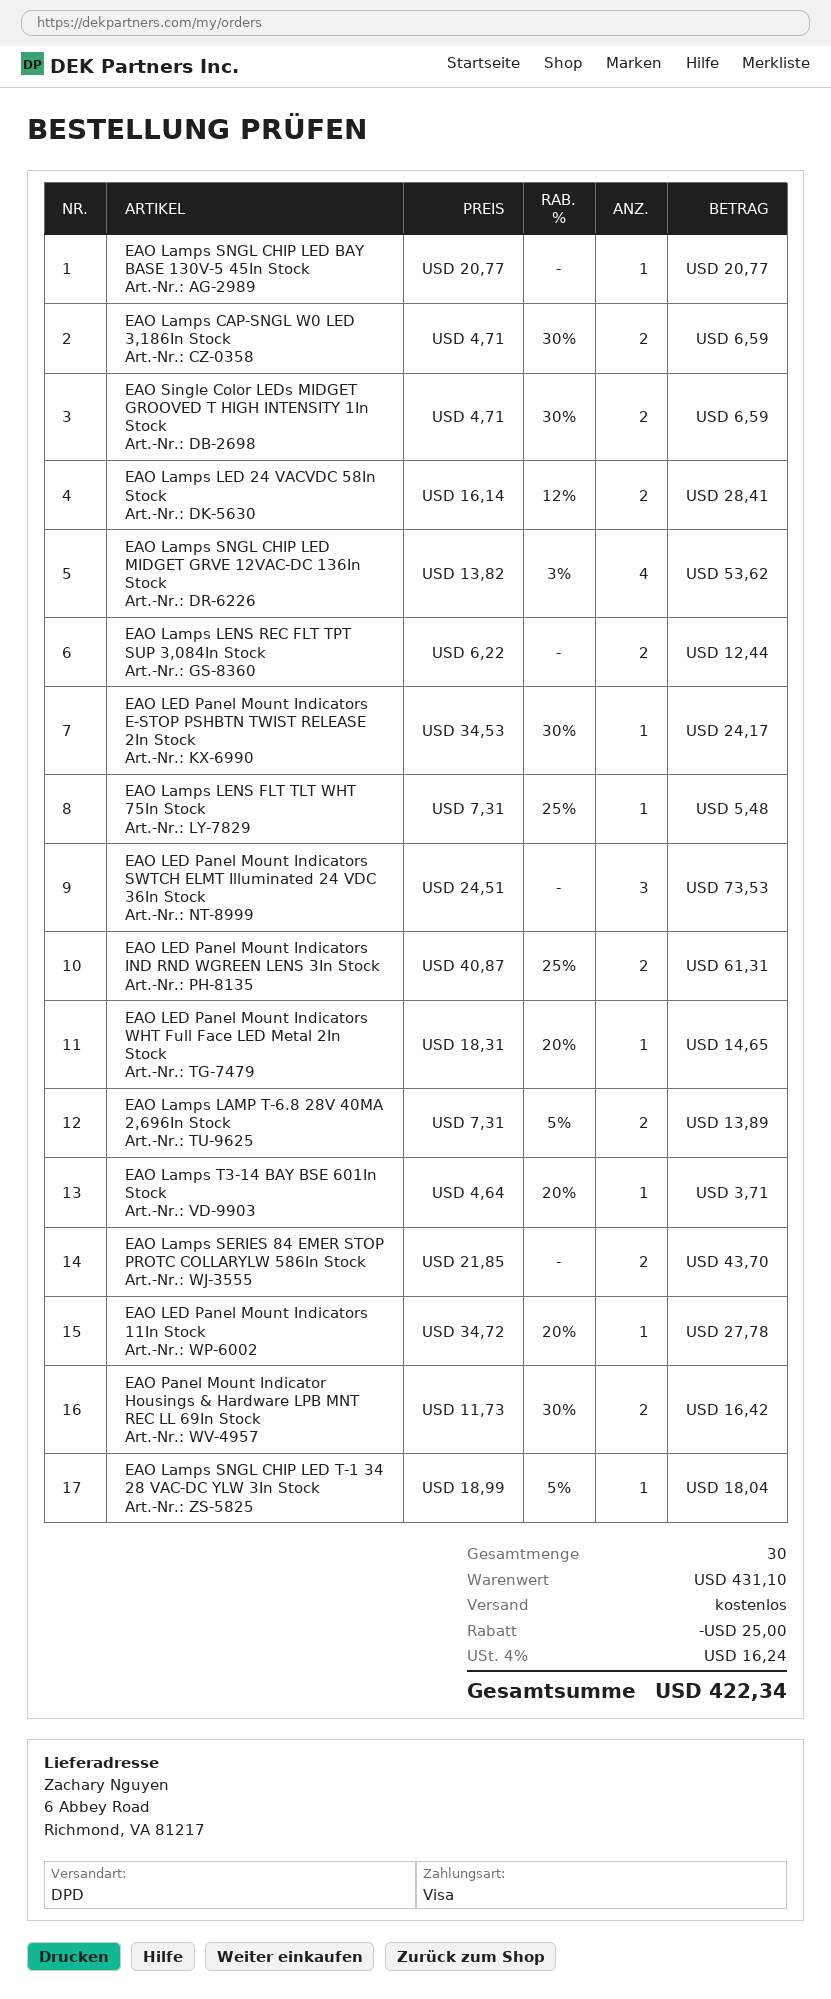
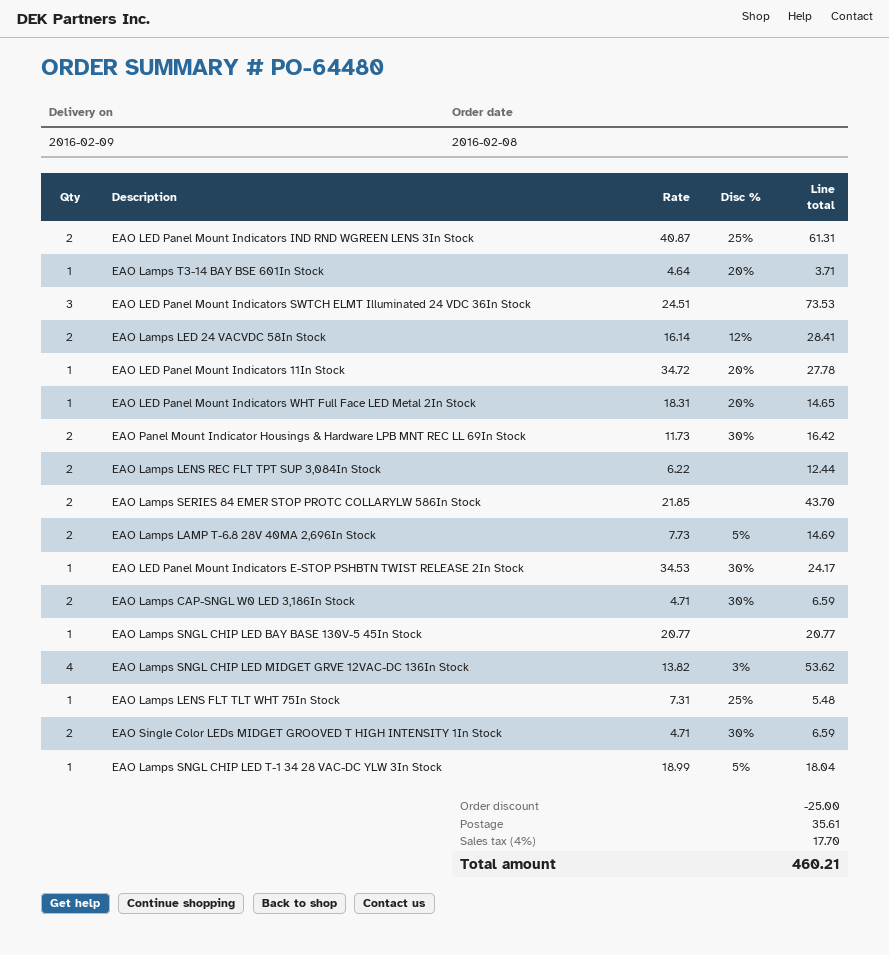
EAO Lamps LAMP T-6.8 28V 40MA 2,696In Stock: 2 x 7.31 - 5% = 13.89 -> 2 x 7.73 - 5% = 14.69
shipping: 0.00 -> 35.61
tax: 4% = 16.24 -> 4% = 17.70
total: 422.34 -> 460.21

